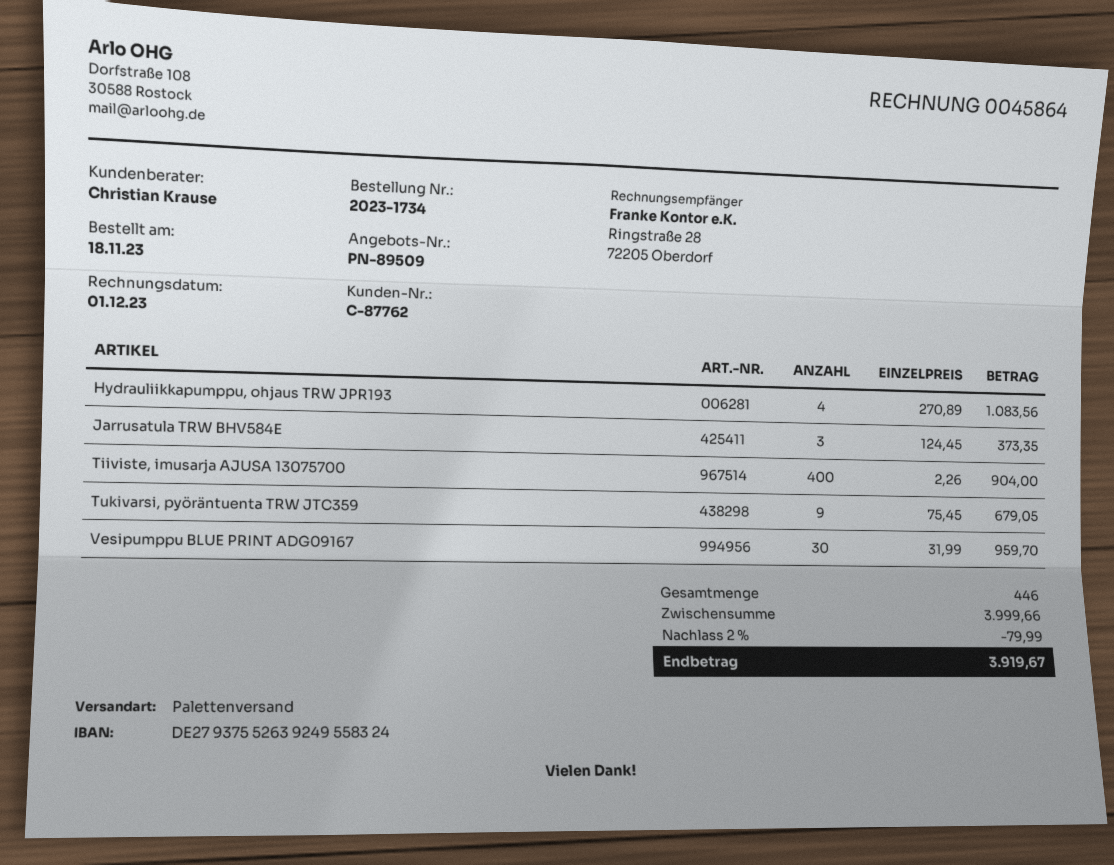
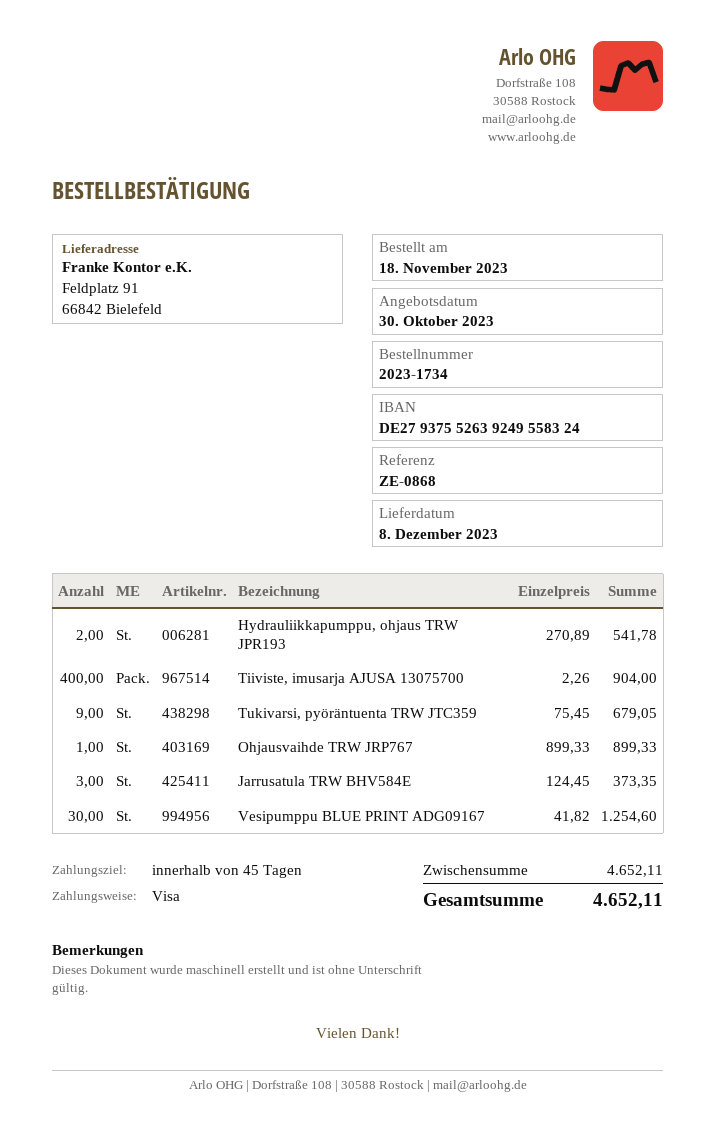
Hydrauliikkapumppu, ohjaus TRW JPR193: 4 x 270.89 = 1083.56 -> 2 x 270.89 = 541.78
Vesipumppu BLUE PRINT ADG09167: 30 x 31.99 = 959.70 -> 30 x 41.82 = 1254.60
Ohjausvaihde TRW JRP767: none -> 1 x 899.33 = 899.33
subtotal: 3999.66 -> 4652.11
discount: 2% = 79.99 -> none
total: 3919.67 -> 4652.11

